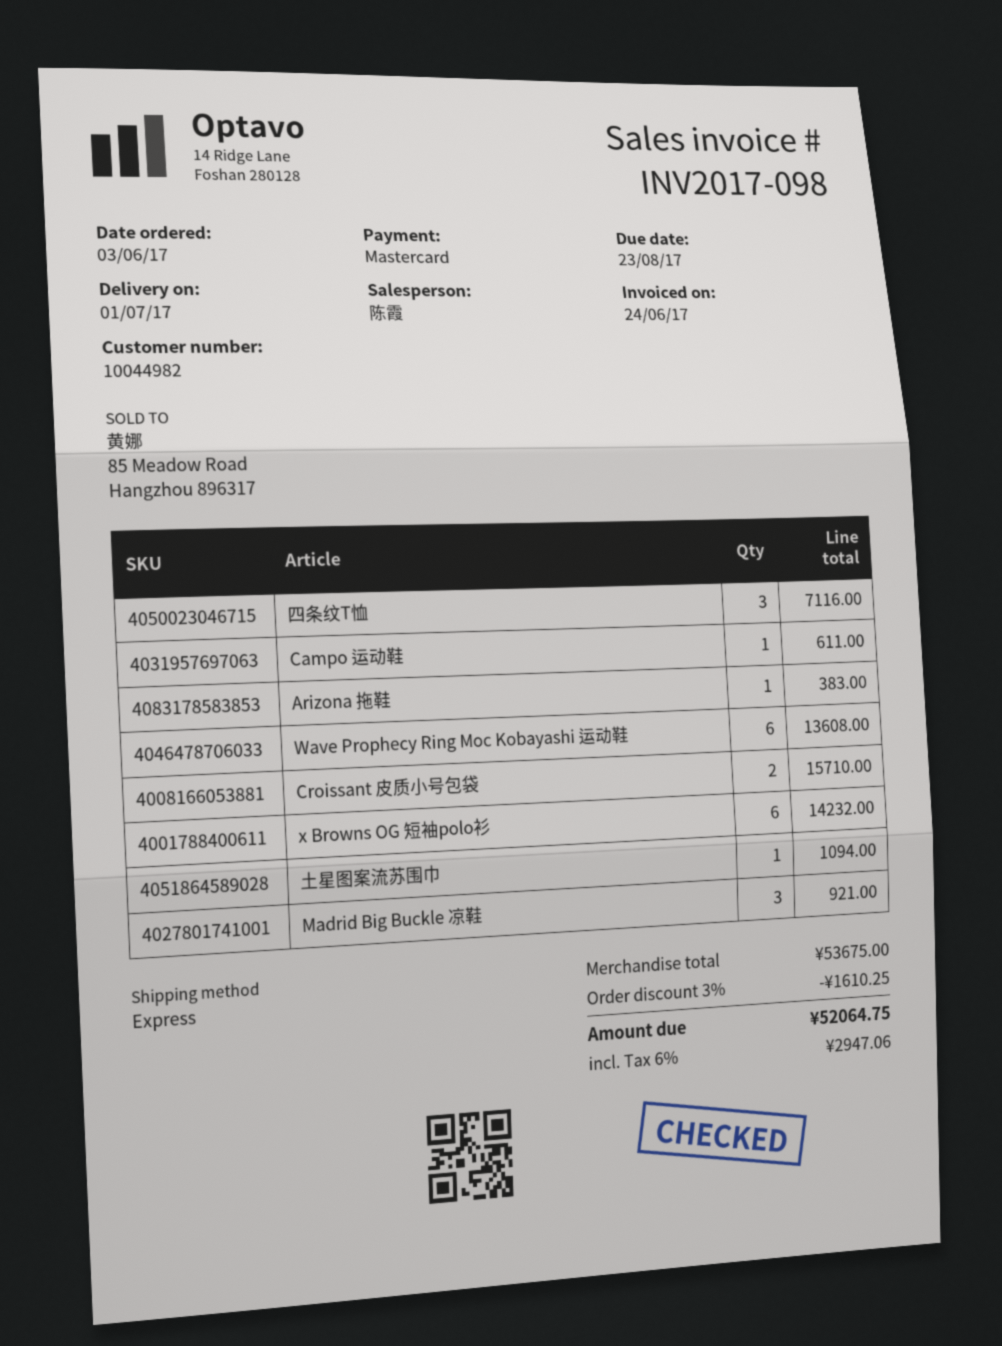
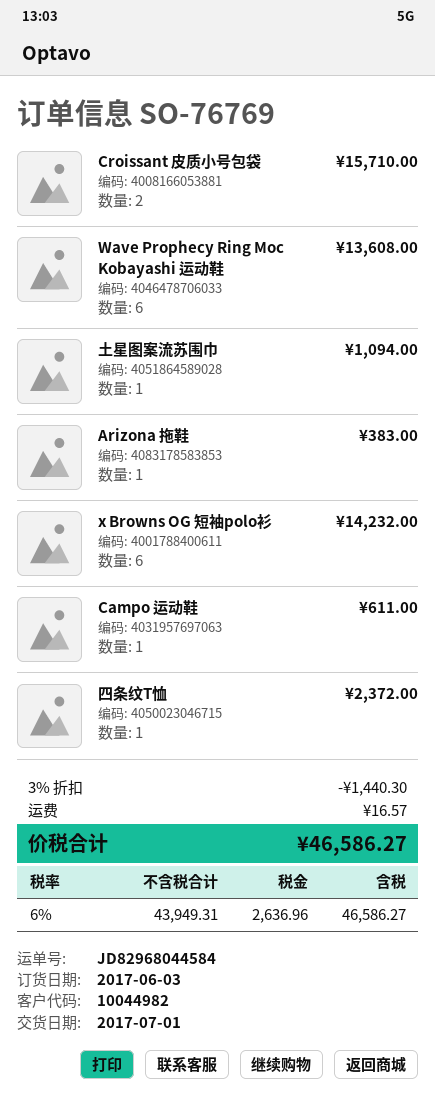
四条纹T恤: 3 for 7116.00 -> 1 for 2372.00
Madrid Big Buckle 凉鞋: 3 for 921.00 -> none
discount: 3% = 1610.25 -> 3% = 1440.30
shipping: none -> 16.57
tax: 6% = 2947.06 -> 6% = 2636.96
total: 52064.75 -> 46586.27

